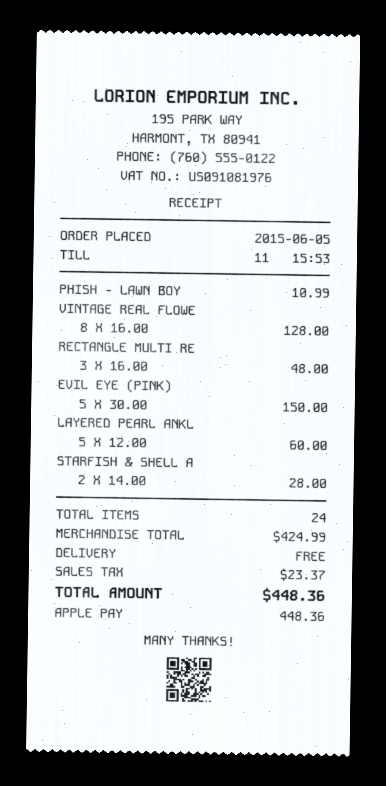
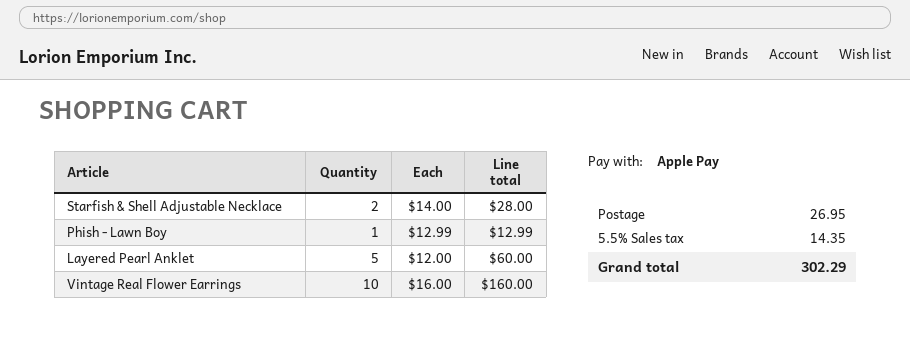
PHISH - LAWN BOY: 1 x 10.99 = 10.99 -> 1 x 12.99 = 12.99
VINTAGE REAL FLOWE: 8 x 16.00 = 128.00 -> 10 x 16.00 = 160.00
RECTANGLE MULTI RE: 3 x 16.00 = 48.00 -> none
EVIL EYE (PINK): 5 x 30.00 = 150.00 -> none
shipping: 0.00 -> 26.95
tax: 23.37 -> 14.35
total: 448.36 -> 302.29

